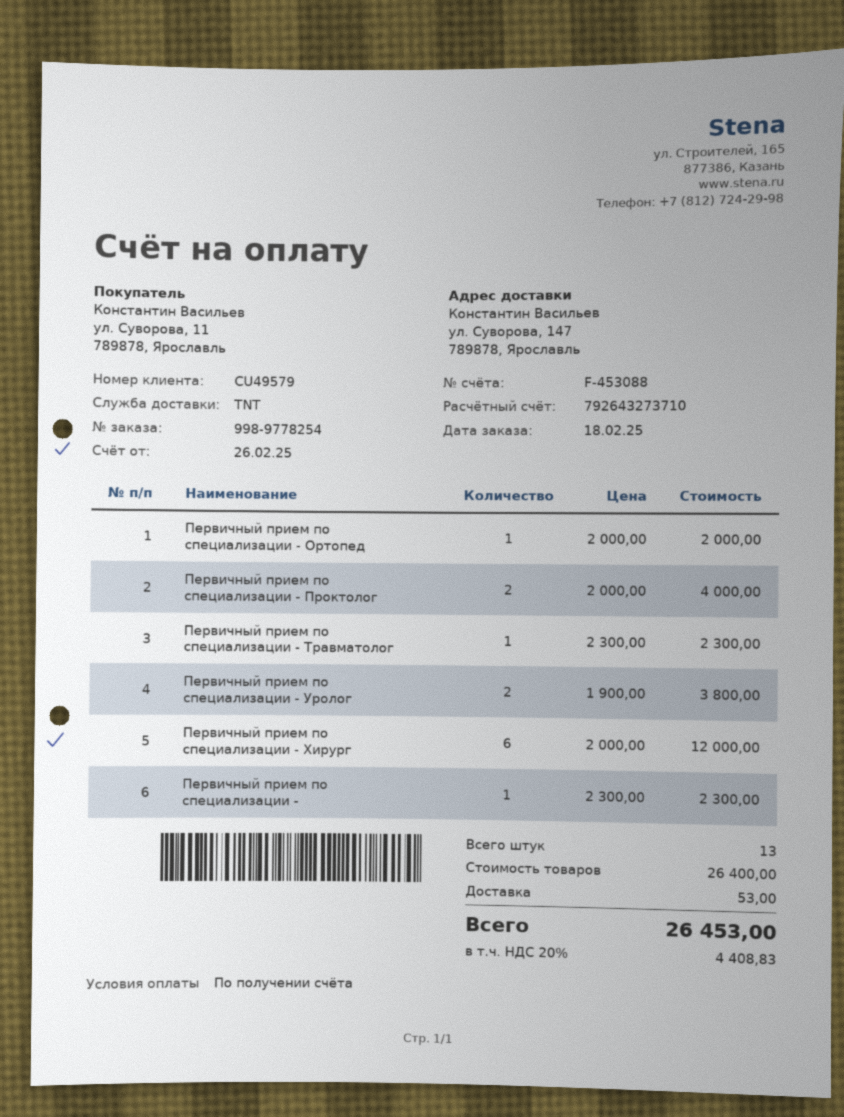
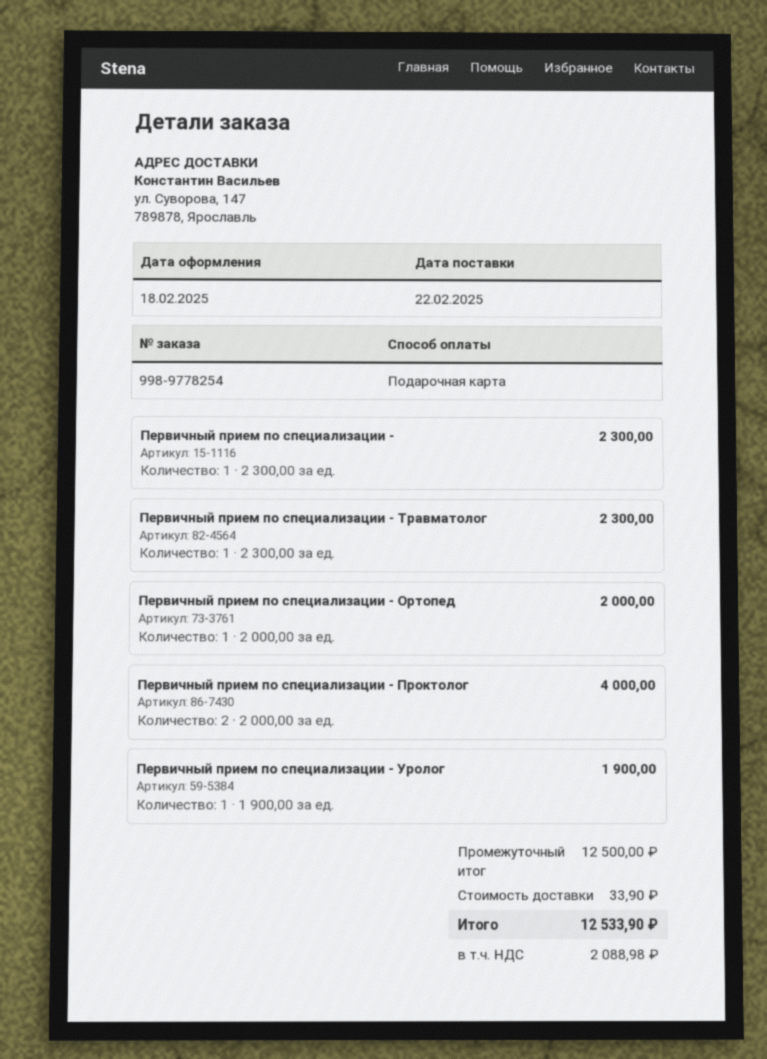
Первичный прием по специализации - Уролог: 2 x 1900.00 = 3800.00 -> 1 x 1900.00 = 1900.00
Первичный прием по специализации - Хирург: 6 x 2000.00 = 12000.00 -> none
subtotal: 26400.00 -> 12500.00
shipping: 53.00 -> 33.90
tax: 4408.83 -> 2088.98
total: 26453.00 -> 12533.90

